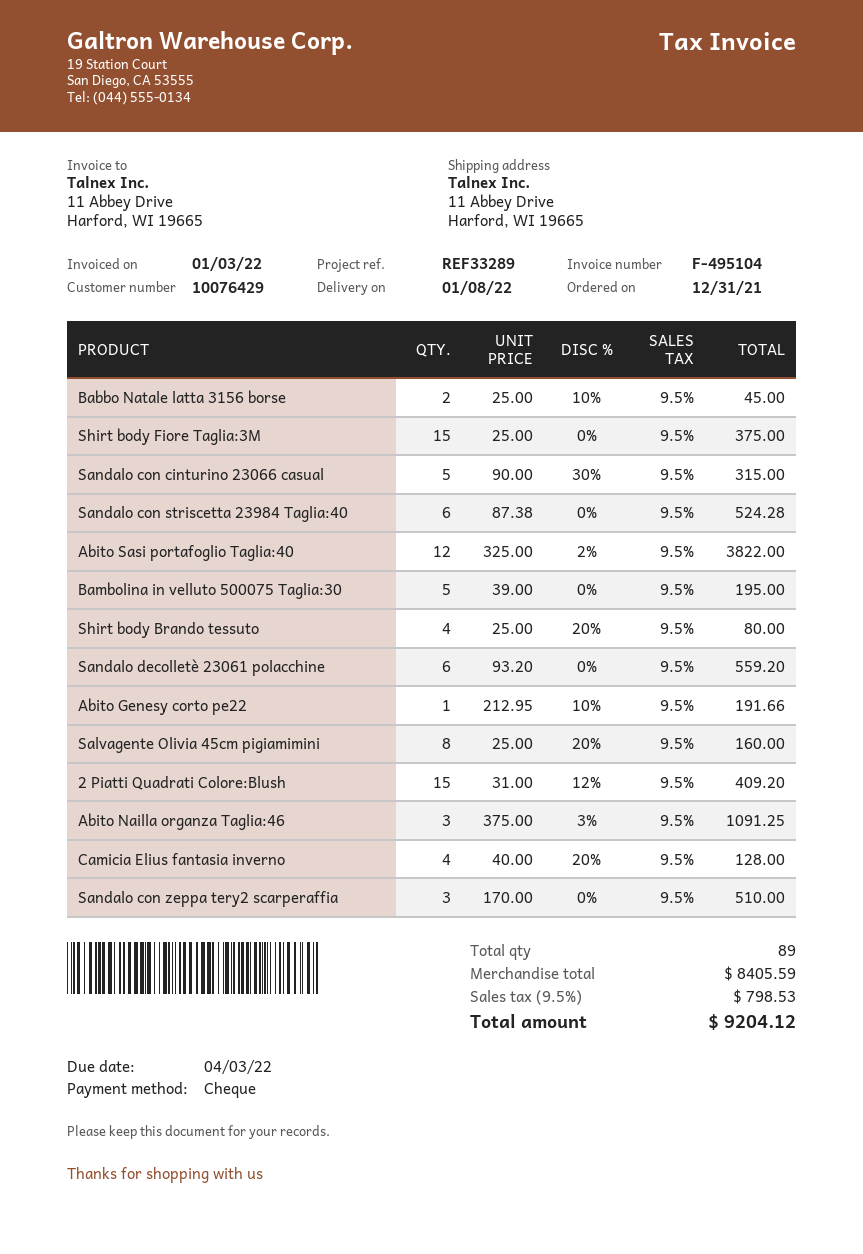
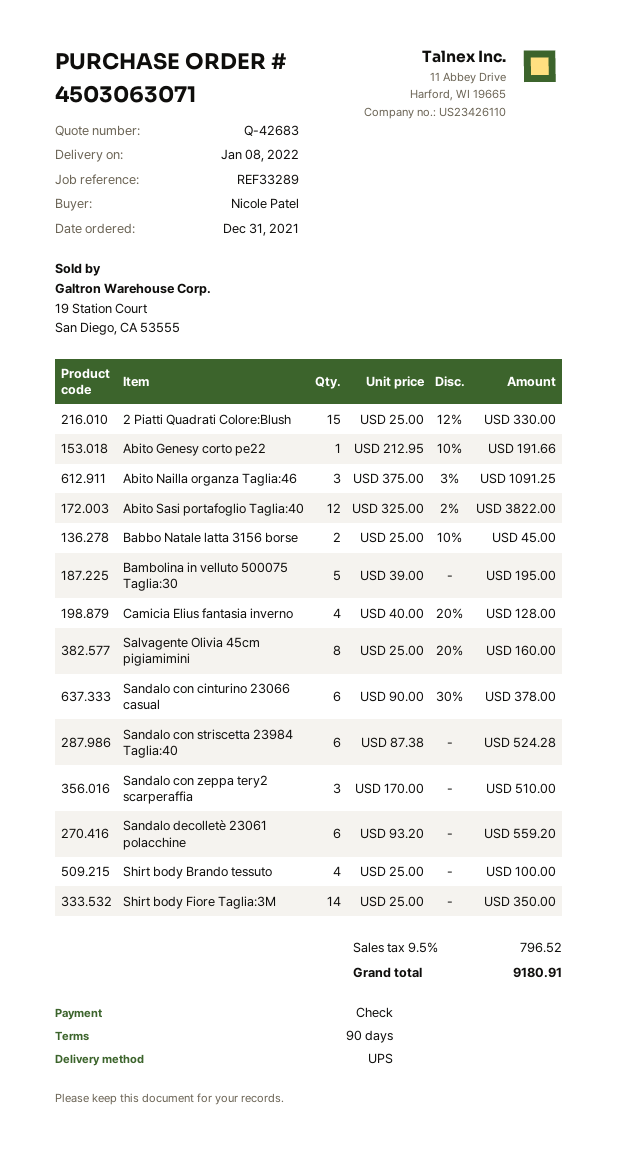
Shirt body Fiore Taglia:3M: 15 x 25.00 = 375.00 -> 14 x 25.00 = 350.00
Sandalo con cinturino 23066 casual: 5 x 90.00 - 30% = 315.00 -> 6 x 90.00 - 30% = 378.00
Shirt body Brando tessuto: 4 x 25.00 - 20% = 80.00 -> 4 x 25.00 = 100.00
2 Piatti Quadrati Colore:Blush: 15 x 31.00 - 12% = 409.20 -> 15 x 25.00 - 12% = 330.00
tax: 9.5% = 798.53 -> 9.5% = 796.52
total: 9204.12 -> 9180.91

